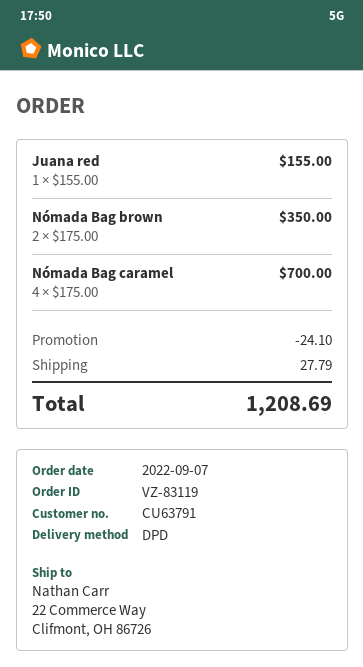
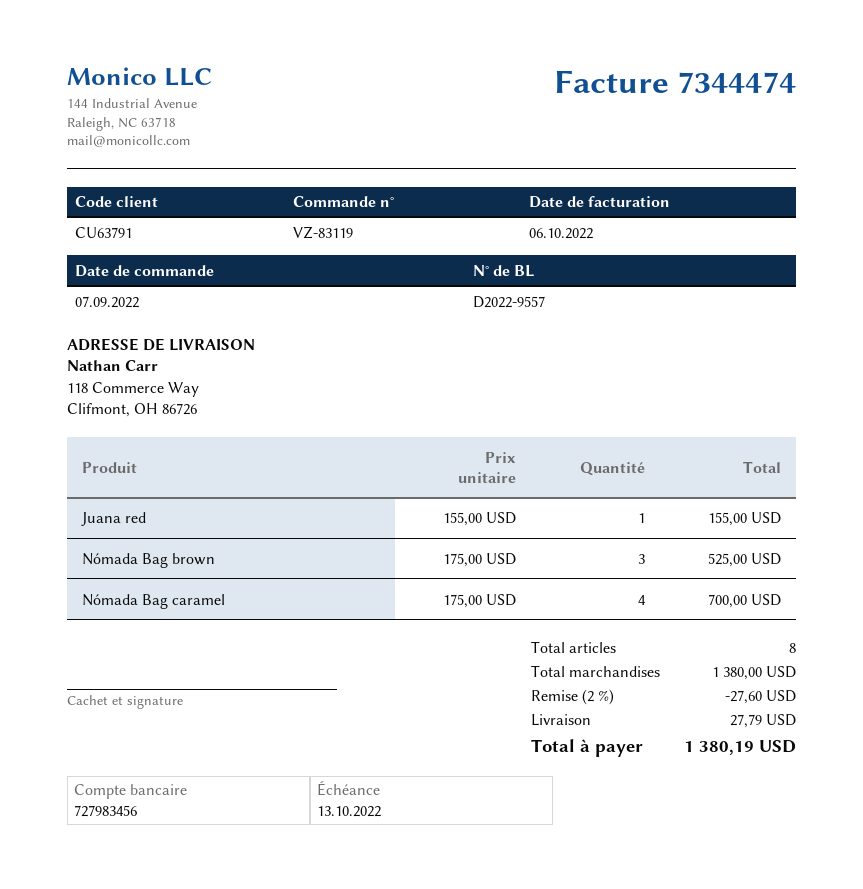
ship to: 22 Commerce Way, Clifmont, OH 86726 -> 118 Commerce Way, Clifmont, OH 86726
Nómada Bag brown: 2 x 175.00 = 350.00 -> 3 x 175.00 = 525.00
discount: 24.10 -> 27.60
total: 1208.69 -> 1380.19

